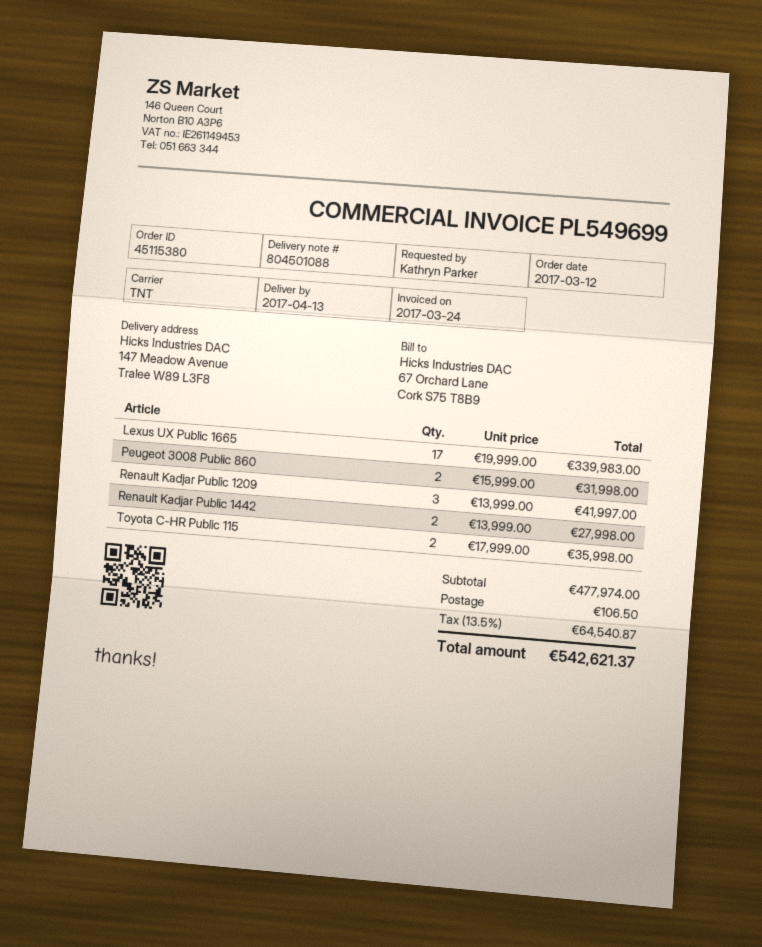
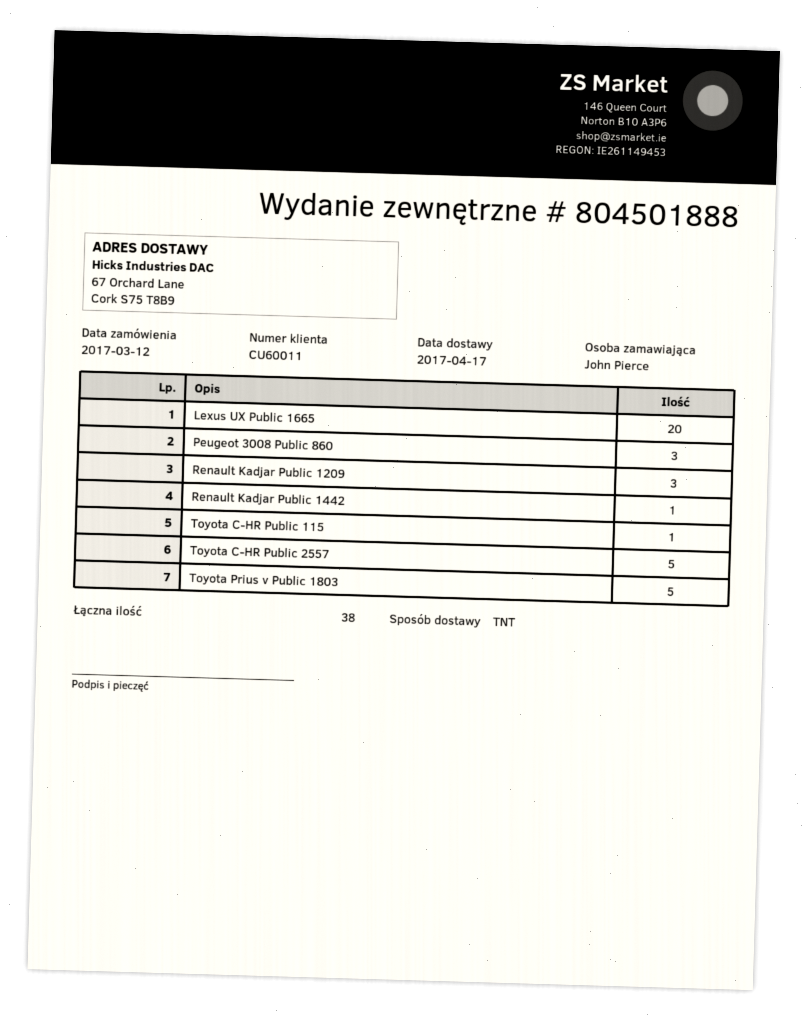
delivery note number: 804501088 -> 804501888
delivery date: 2017-04-13 -> 2017-04-17
ordered by: Kathryn Parker -> John Pierce
ship to: 147 Meadow Avenue, Tralee W89 L3F8 -> 67 Orchard Lane, Cork S75 T8B9
Lexus UX Public 1665: 17 -> 20
Peugeot 3008 Public 860: 2 -> 3
Renault Kadjar Public 1442: 2 -> 1
Toyota C-HR Public 115: 2 -> 1
Toyota C-HR Public 2557: none -> 5
Toyota Prius v Public 1803: none -> 5

